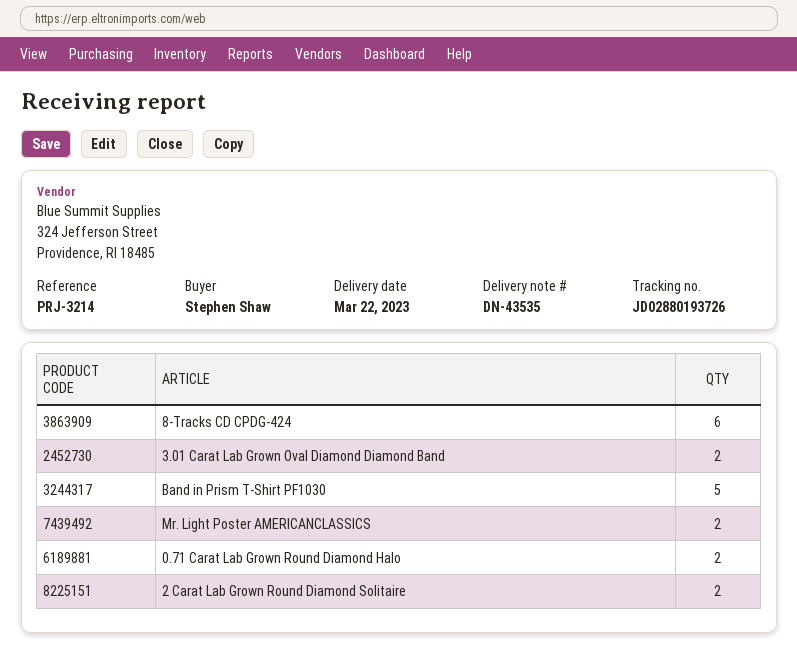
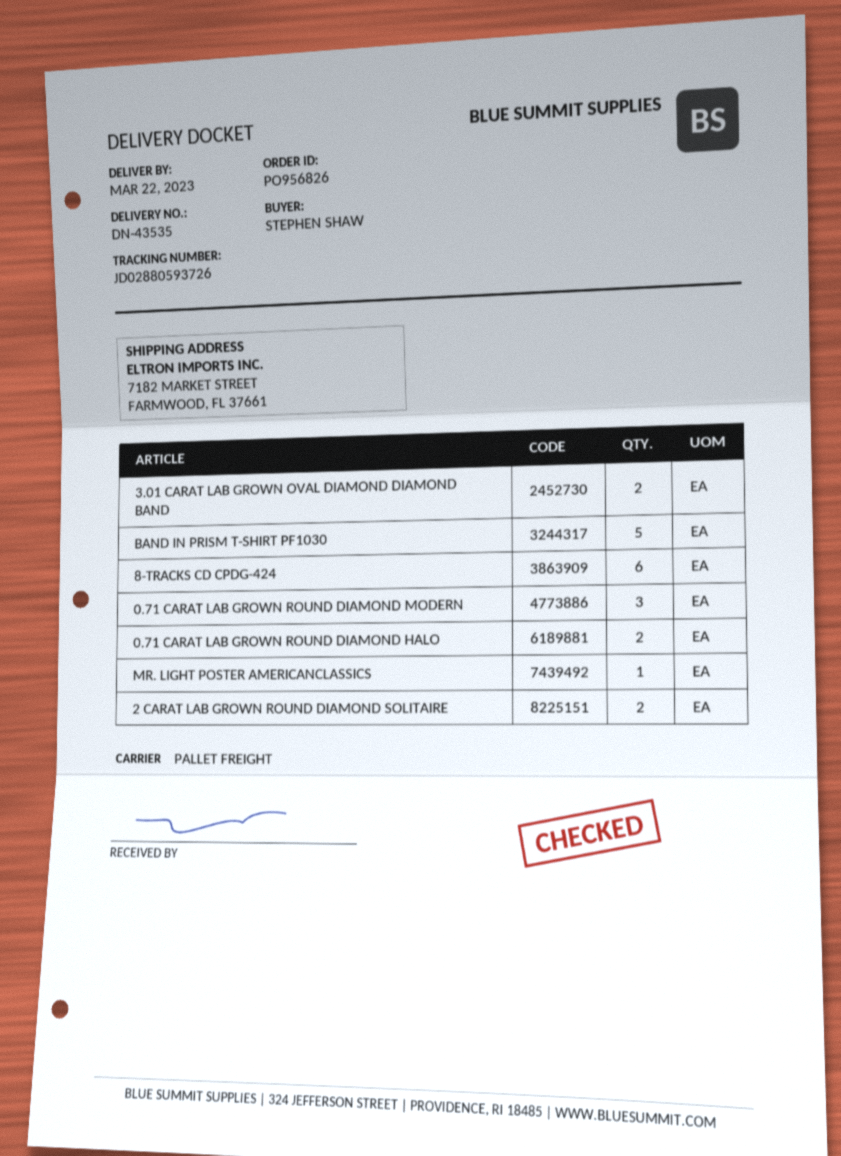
tracking number: JD02880193726 -> JD02880593726
Mr. Light Poster AMERICANCLASSICS: 2 -> 1
0.71 CARAT LAB GROWN ROUND DIAMOND MODERN: none -> 3

